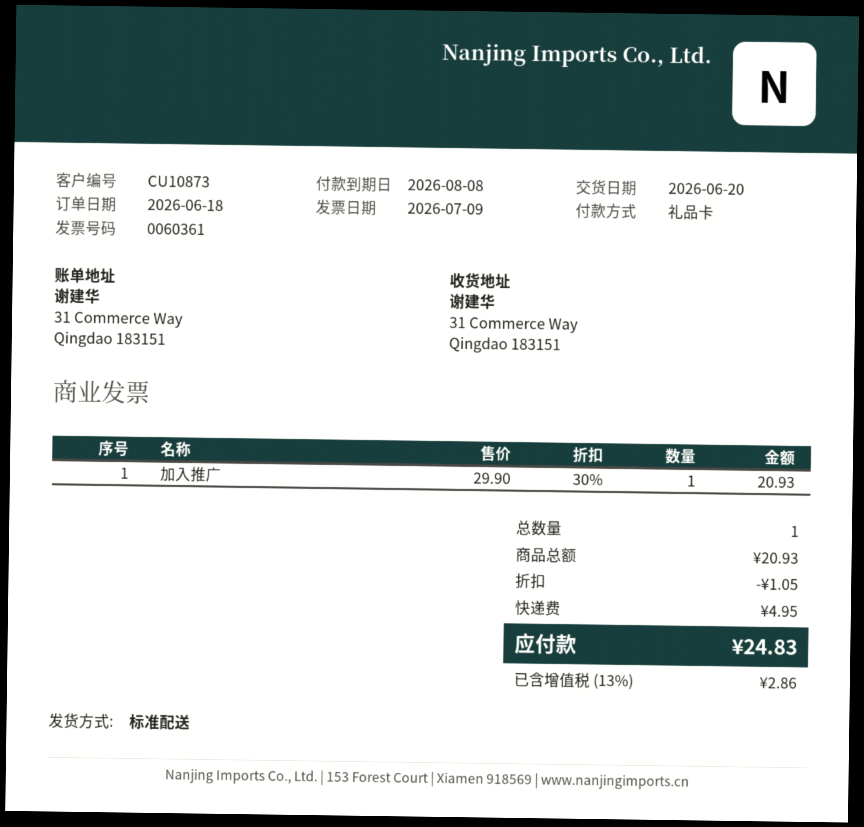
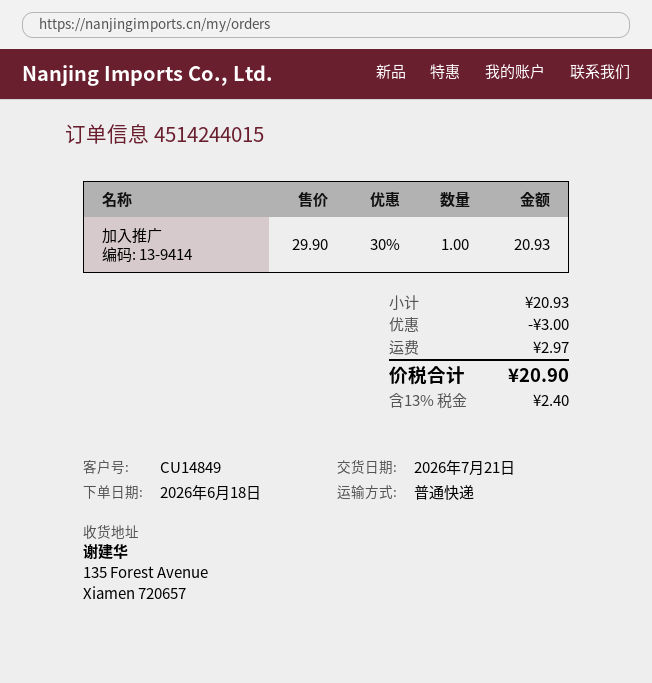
delivery date: 2026-06-20 -> 2026-07-21
customer number: CU10873 -> CU14849
ship to: 31 Commerce Way, Qingdao 183151 -> 135 Forest Avenue, Xiamen 720657
discount: 1.05 -> 3.00
shipping: 4.95 -> 2.97
tax: 13% = 2.86 -> 13% = 2.40
total: 24.83 -> 20.90

